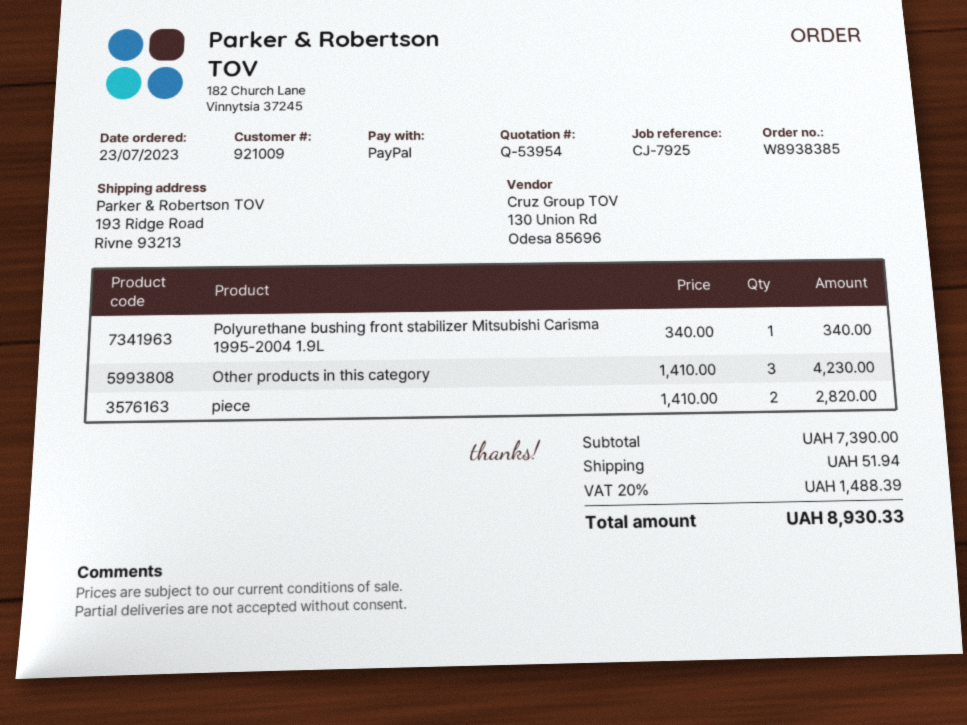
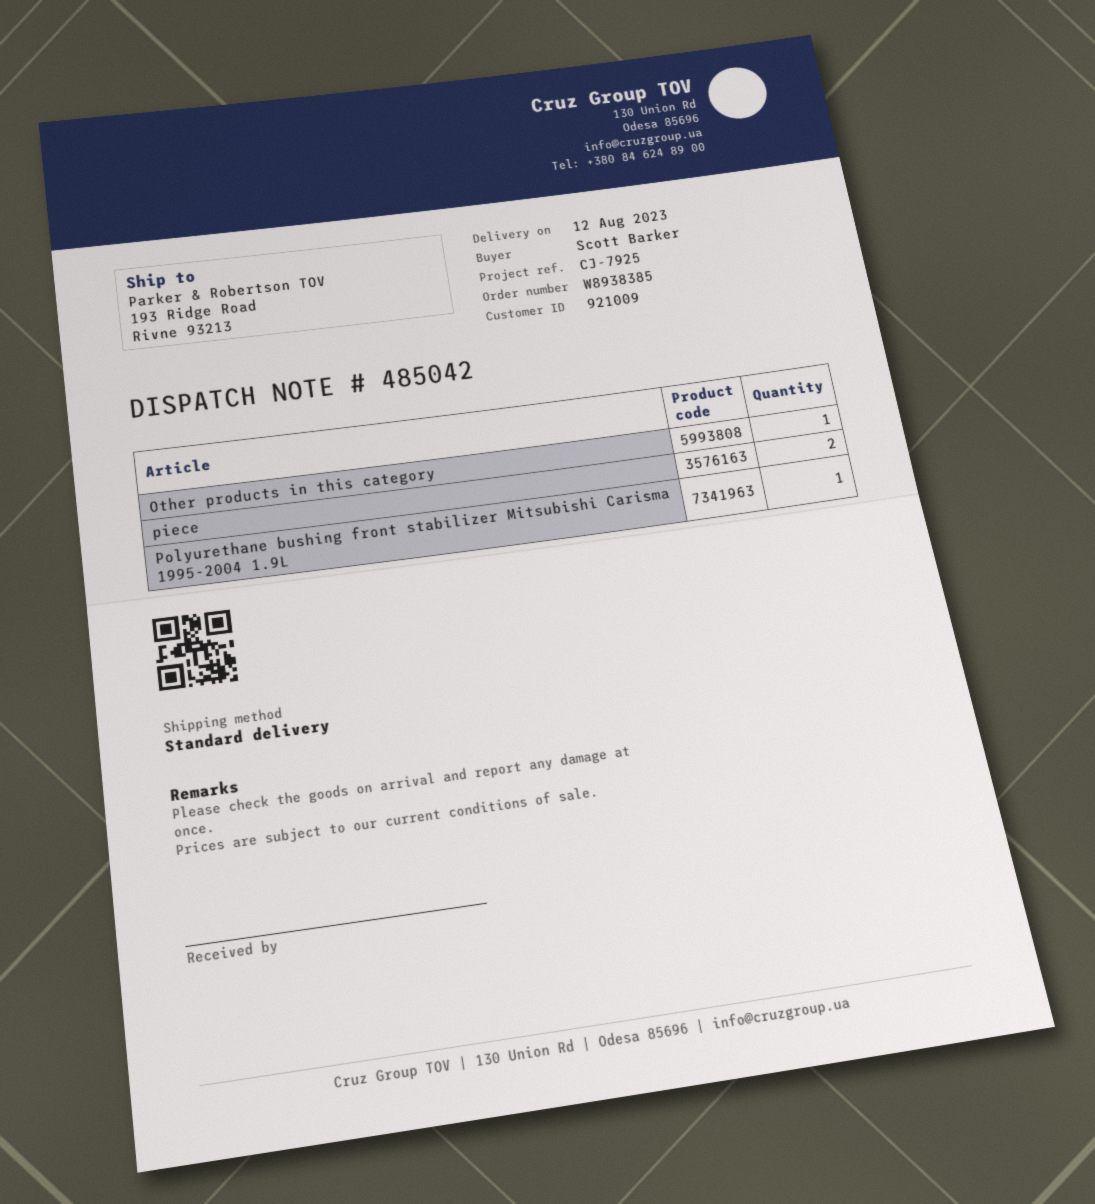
Other products in this category: 3 -> 1

